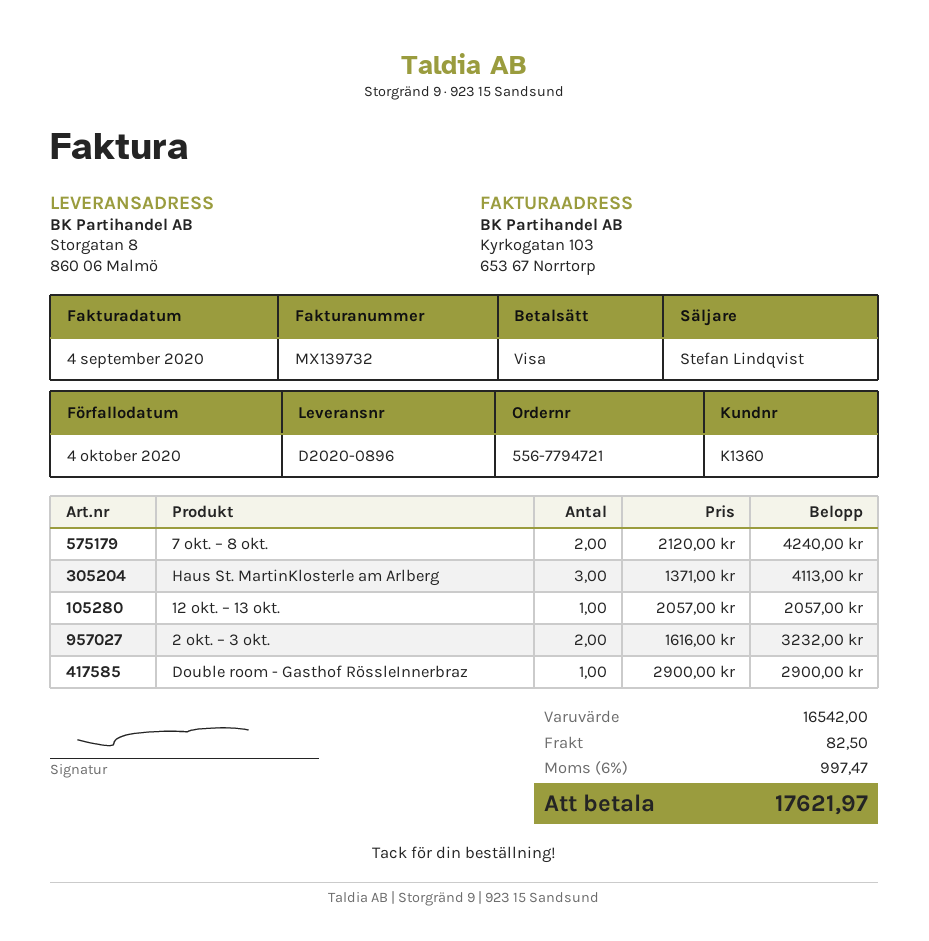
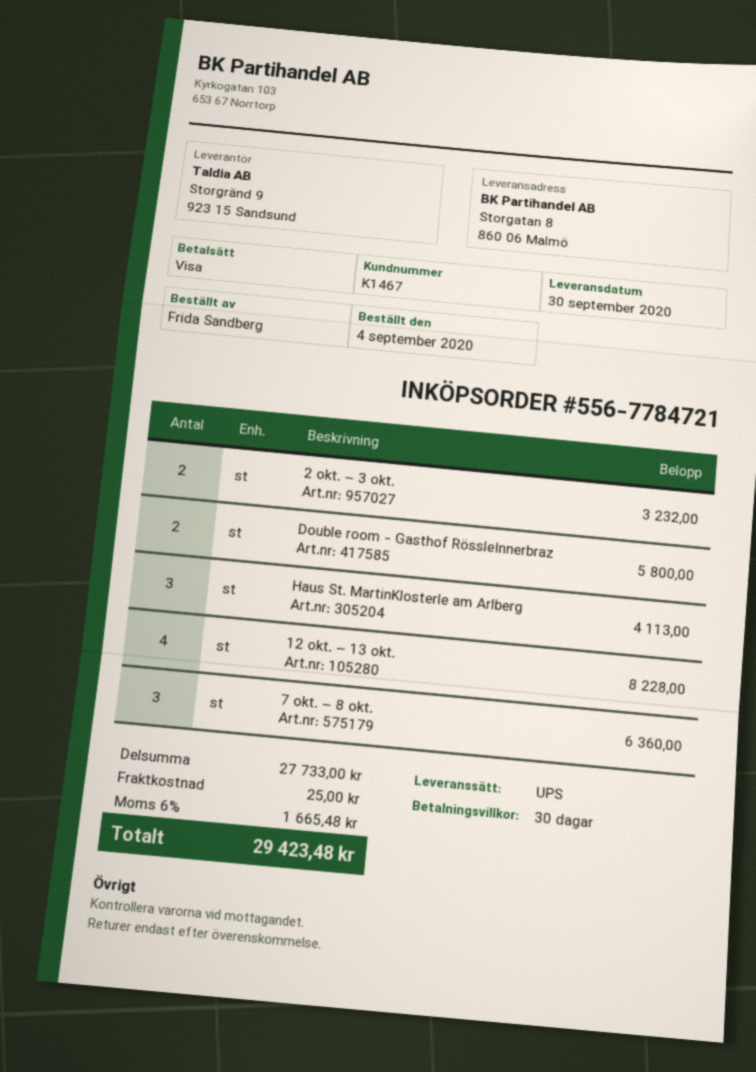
order number: 556-7794721 -> 556-7784721
customer number: K1360 -> K1467
7 okt. – 8 okt.: 2 for 4240.00 -> 3 for 6360.00
12 okt. – 13 okt.: 1 for 2057.00 -> 4 for 8228.00
Double room - Gasthof RössleInnerbraz: 1 for 2900.00 -> 2 for 5800.00
subtotal: 16542.00 -> 27733.00
shipping: 82.50 -> 25.00
tax: 6% = 997.47 -> 6% = 1665.48
total: 17621.97 -> 29423.48

